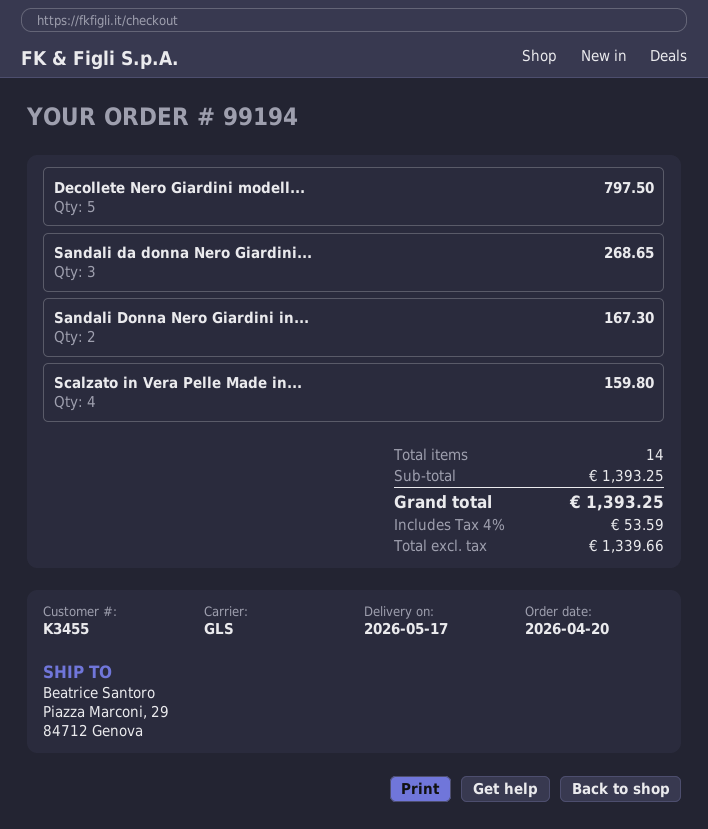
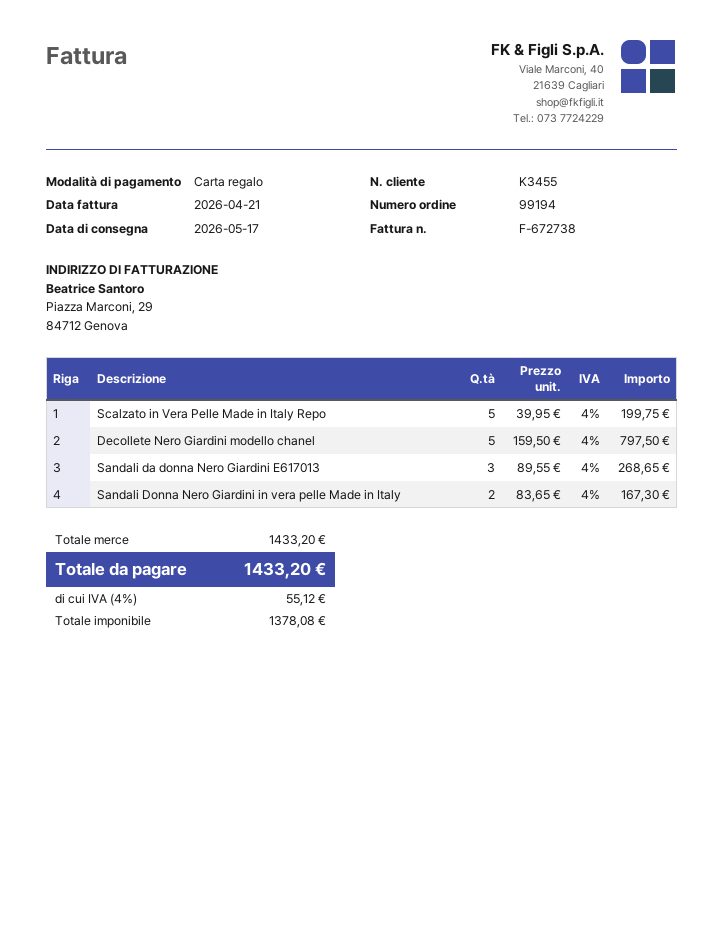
Scalzato in Vera Pelle Made in...: 4 for 159.80 -> 5 for 199.75
subtotal: 1393.25 -> 1433.20
net: 1339.66 -> 1378.08
tax: 4% = 53.59 -> 4% = 55.12
total: 1393.25 -> 1433.20

